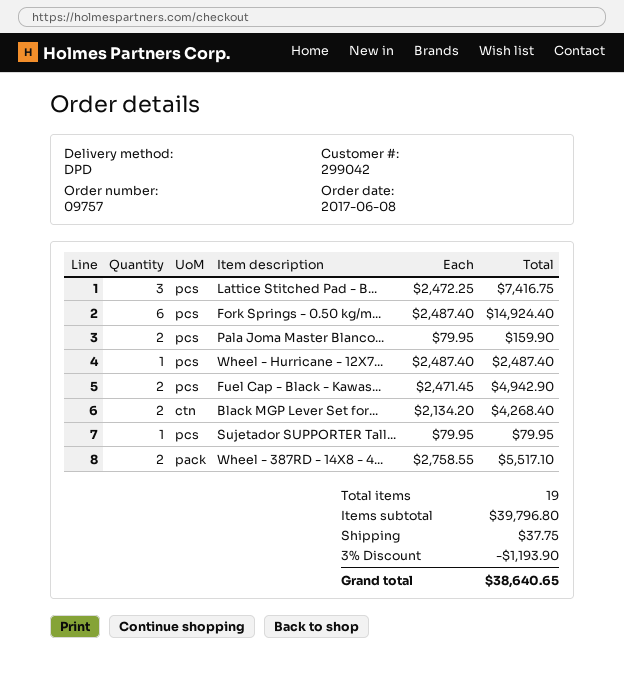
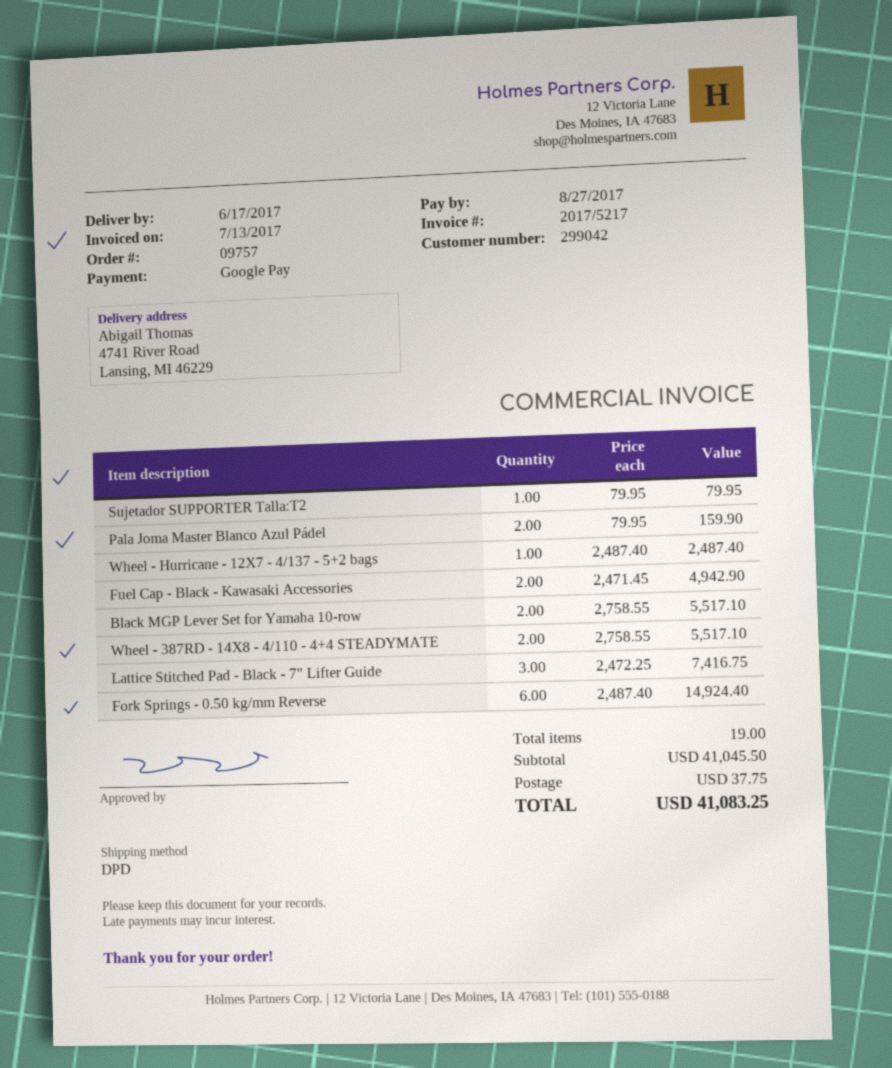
Black MGP Lever Set for...: 2 x 2134.20 = 4268.40 -> 2 x 2758.55 = 5517.10
subtotal: 39796.80 -> 41045.50
discount: 3% = 1193.90 -> none
total: 38640.65 -> 41083.25

